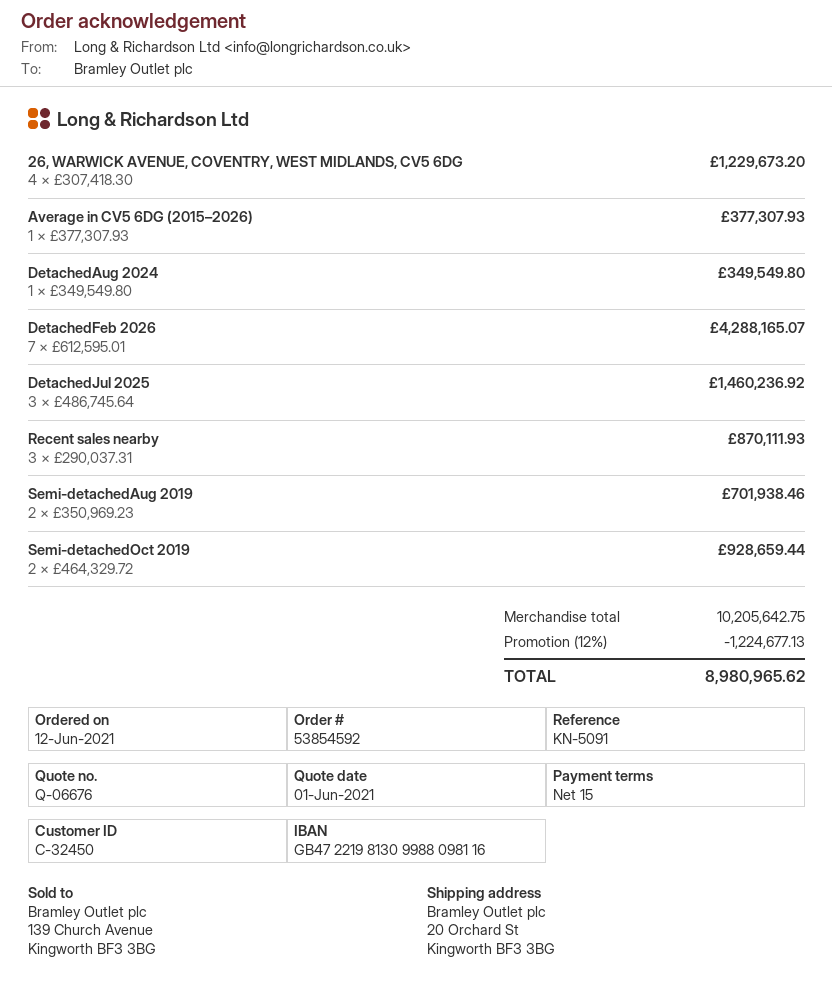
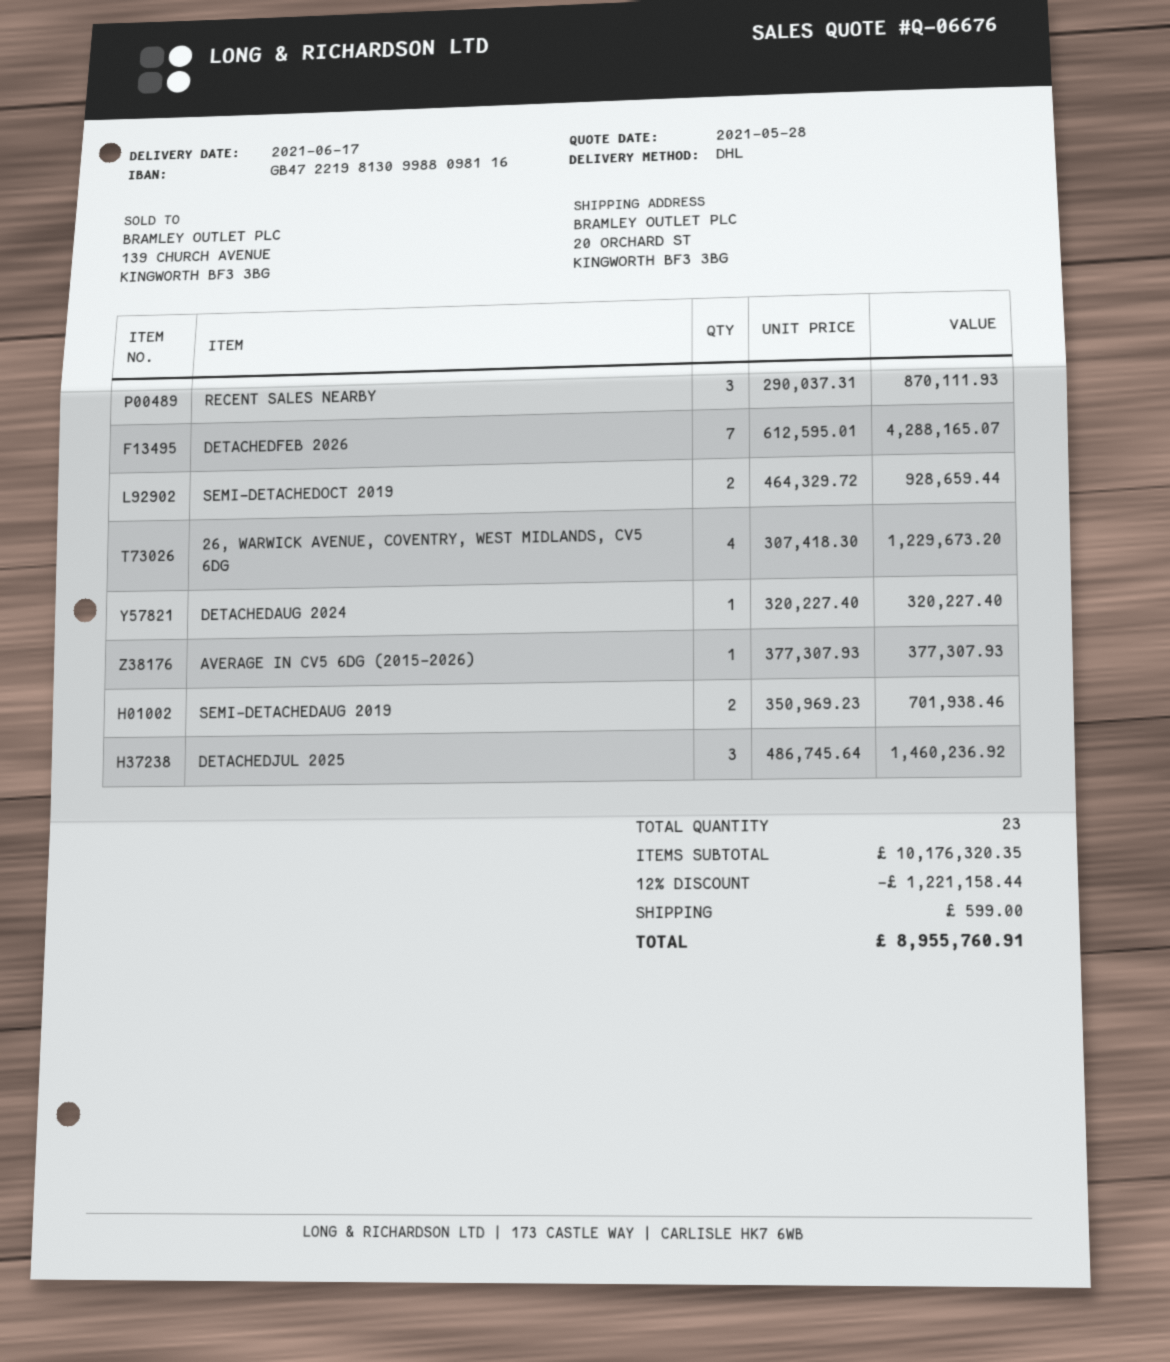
quote date: 2021-06-01 -> 2021-05-28
DetachedAug 2024: 1 x 349549.80 = 349549.80 -> 1 x 320227.40 = 320227.40
subtotal: 10205642.75 -> 10176320.35
discount: 12% = 1224677.13 -> 12% = 1221158.44
shipping: none -> 599.00
total: 8980965.62 -> 8955760.91

